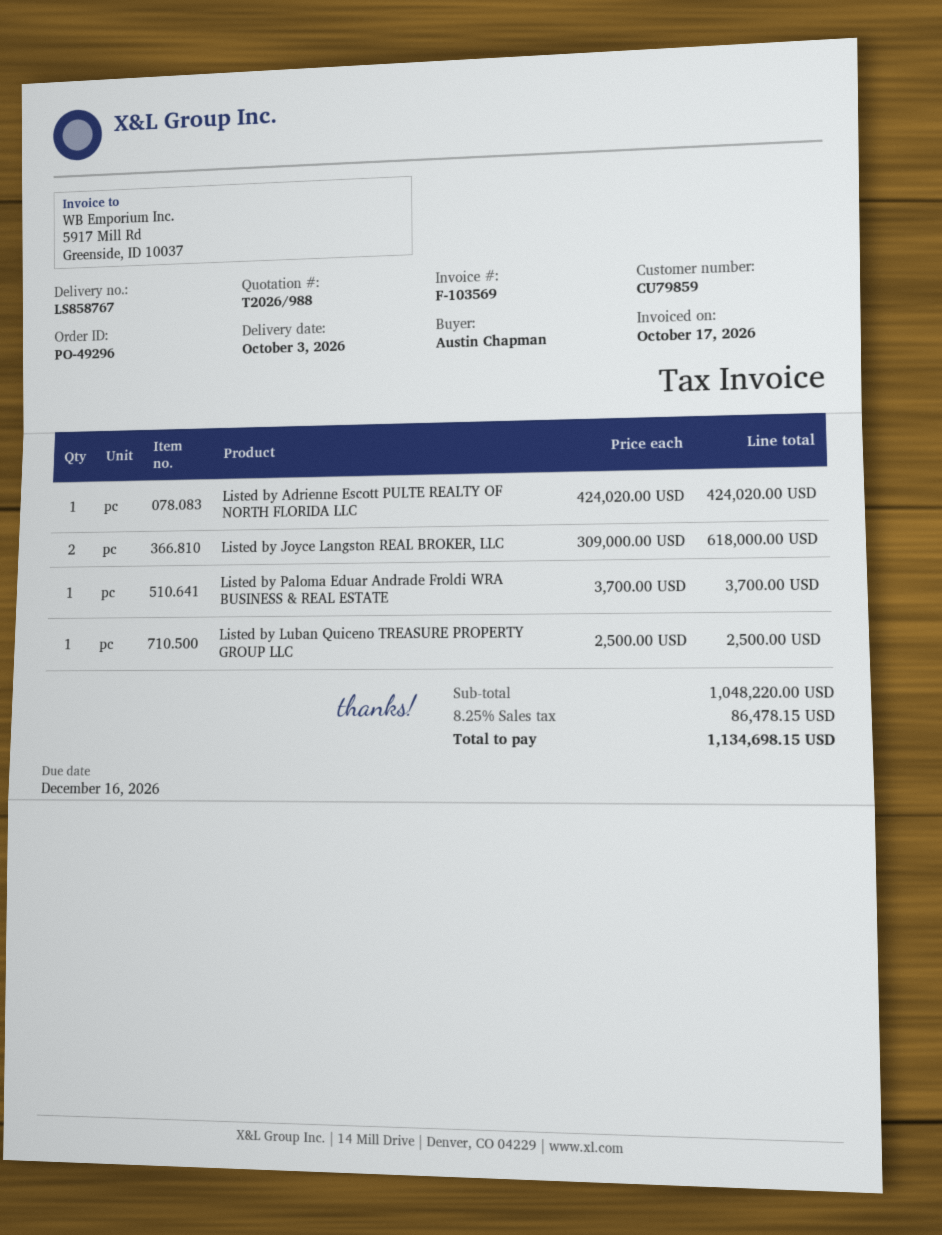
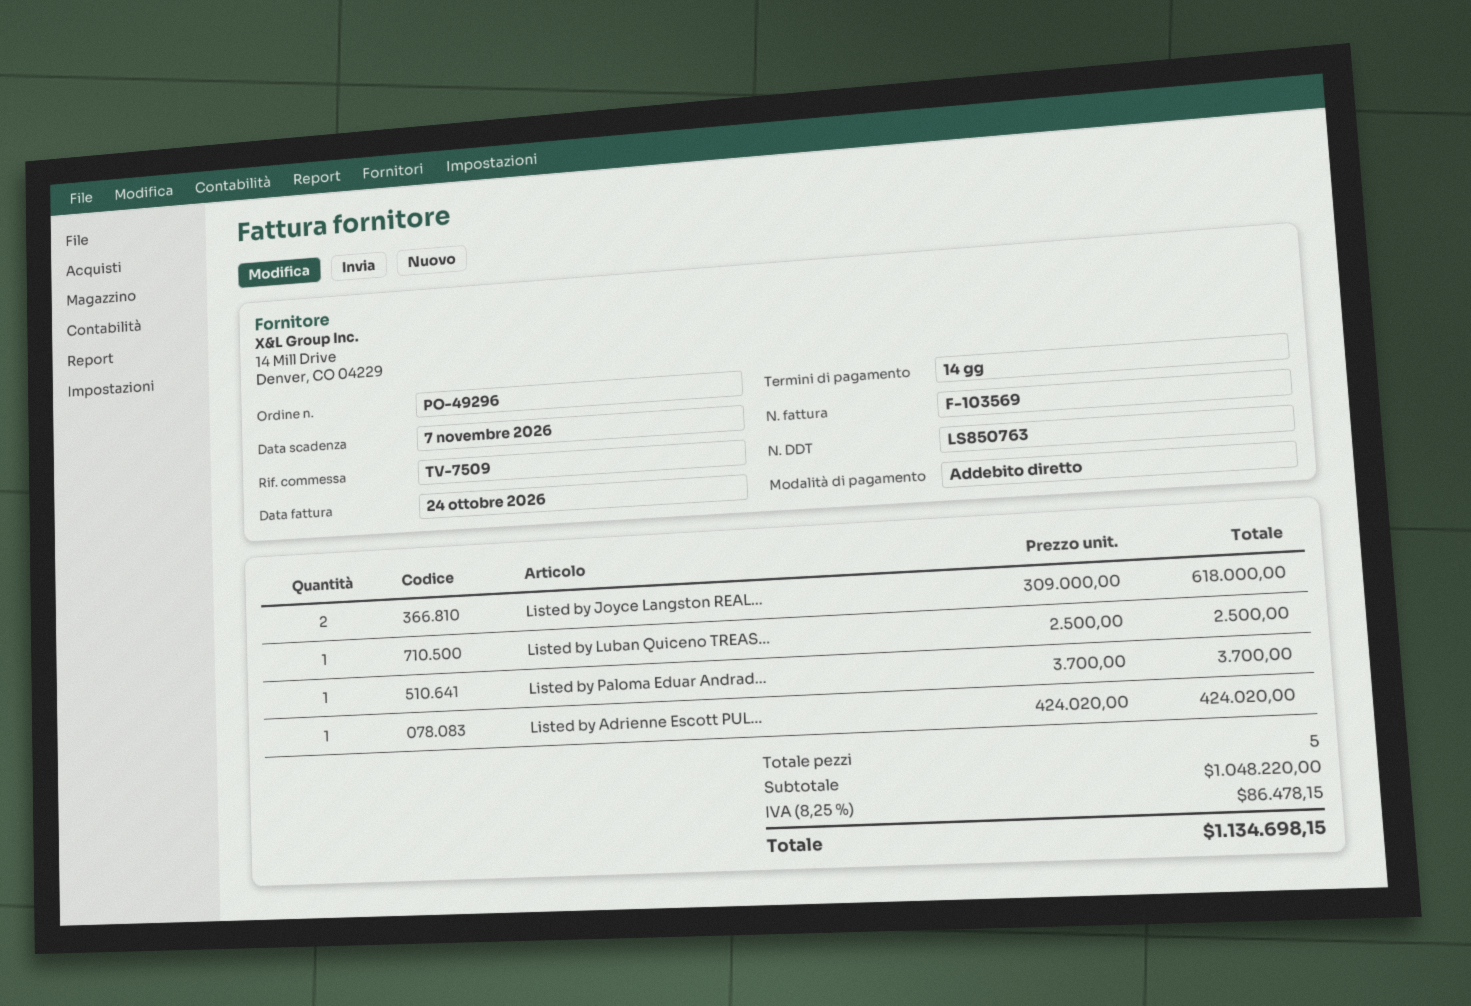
delivery note number: LS858767 -> LS850763
invoice date: 2026-10-17 -> 2026-10-24
due date: 2026-12-16 -> 2026-11-07

